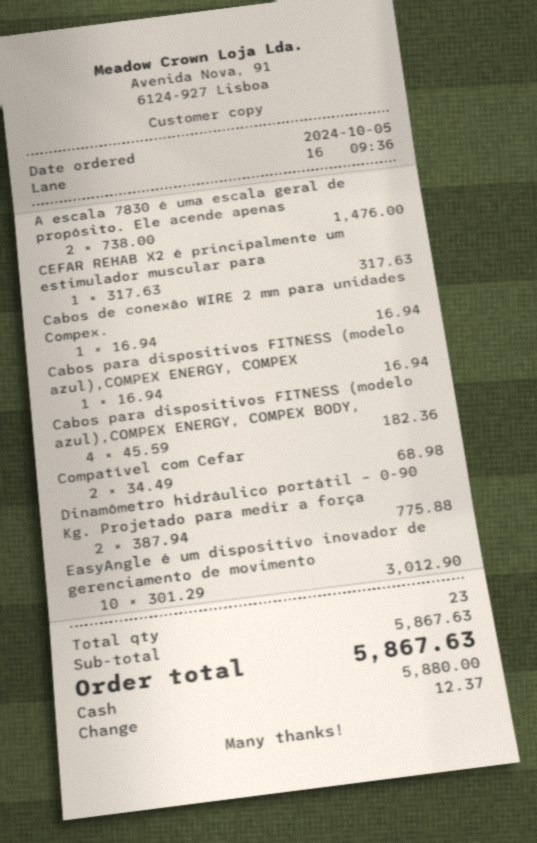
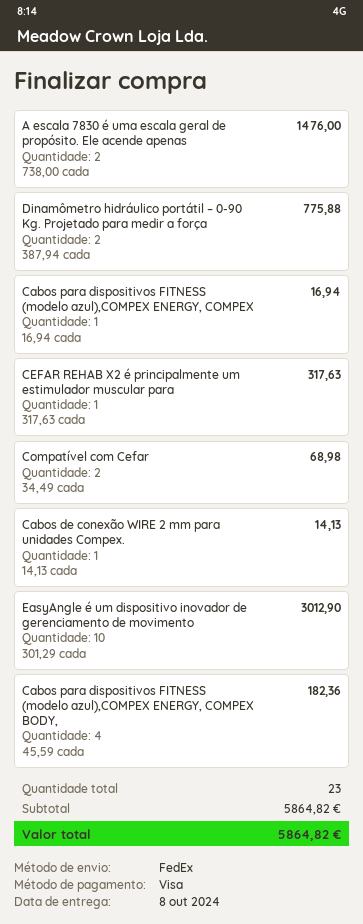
payment method: cash -> Visa
Cabos de conexão WIRE 2 mm para unidades Compex.: 1 x 16.94 = 16.94 -> 1 x 14.13 = 14.13
subtotal: 5867.63 -> 5864.82
total: 5867.63 -> 5864.82

